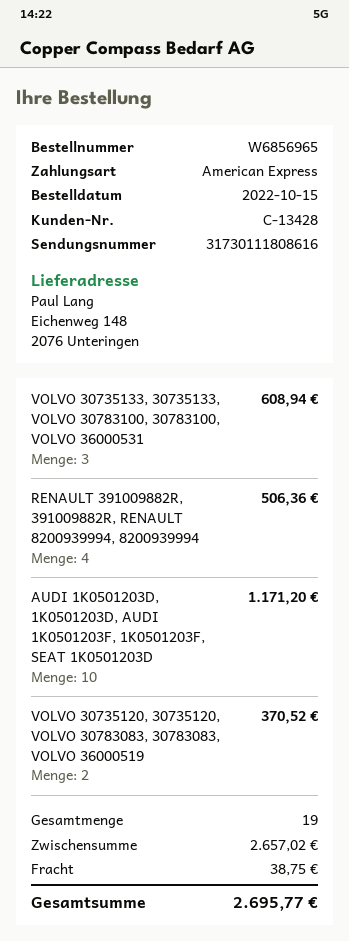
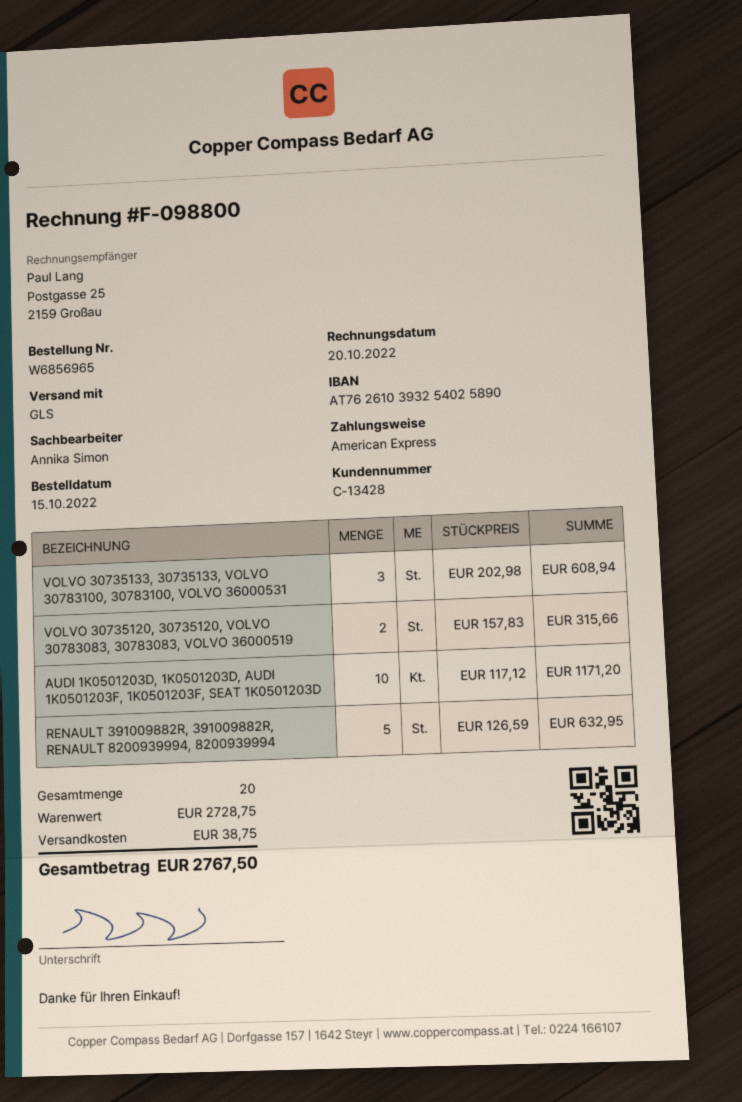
RENAULT 391009882R, 391009882R, RENAULT 8200939994, 8200939994: 4 for 506.36 -> 5 for 632.95
VOLVO 30735120, 30735120, VOLVO 30783083, 30783083, VOLVO 36000519: 2 for 370.52 -> 2 for 315.66
total quantity: 19 -> 20
subtotal: 2657.02 -> 2728.75
total: 2695.77 -> 2767.50

